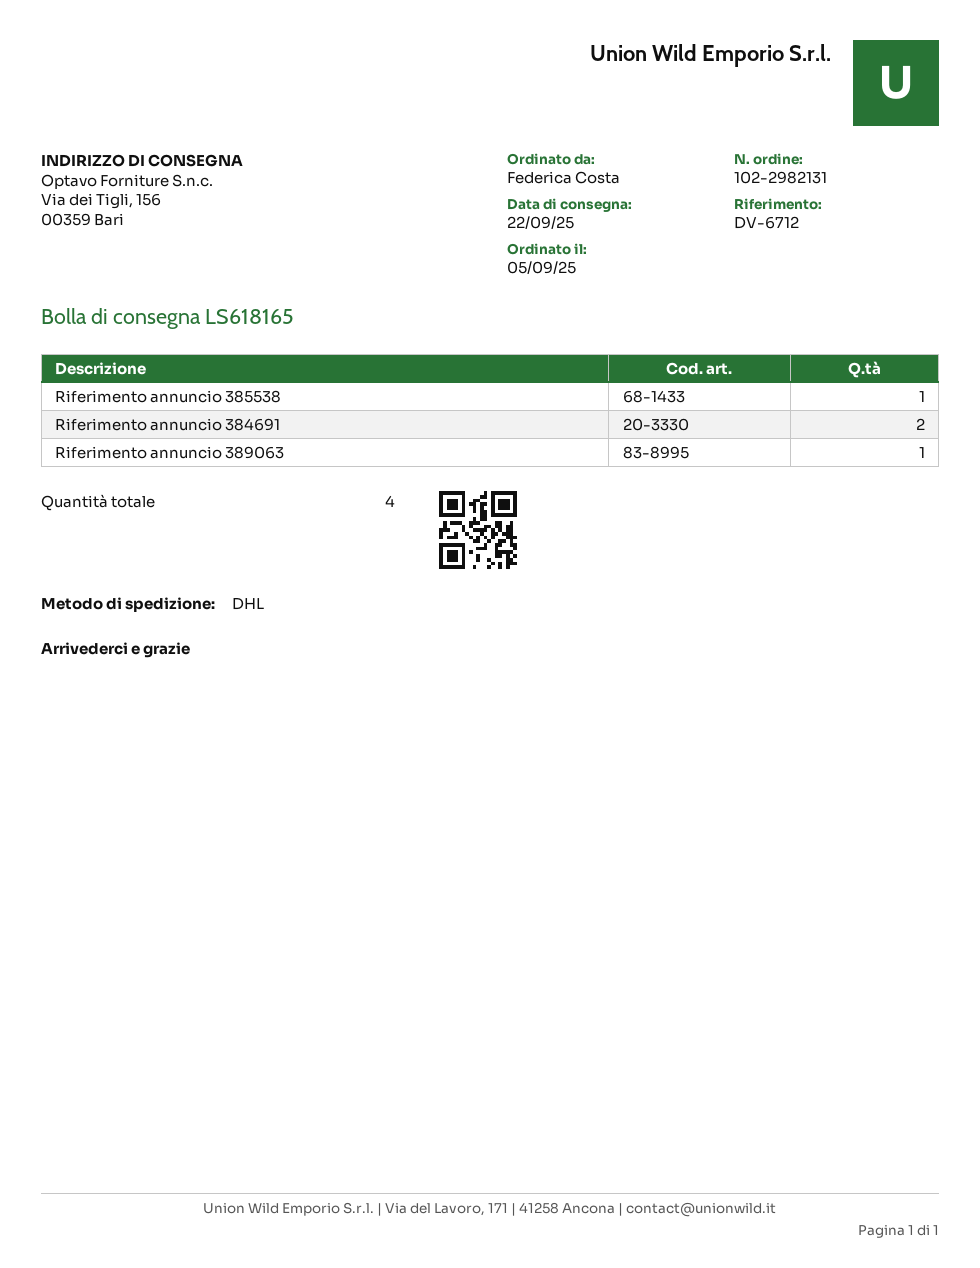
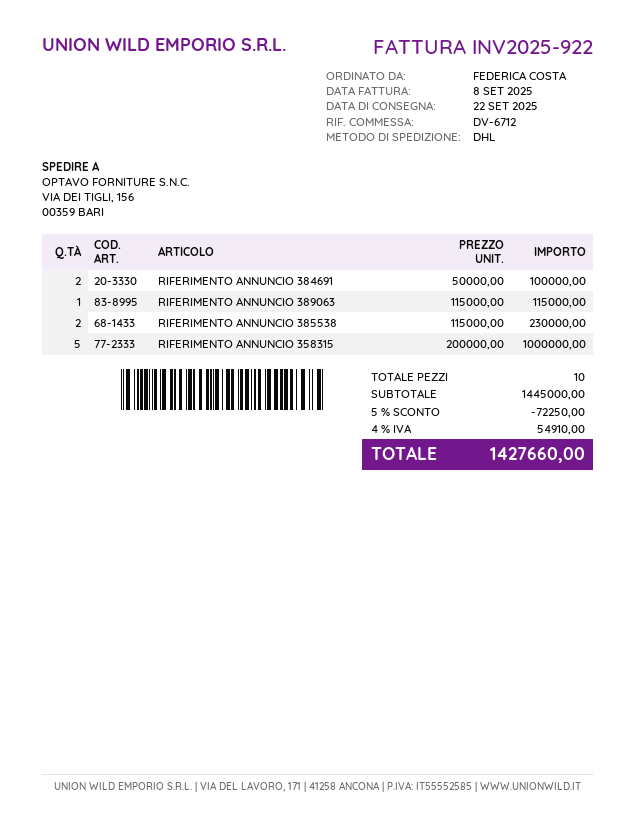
Riferimento annuncio 385538: 1 -> 2
RIFERIMENTO ANNUNCIO 358315: none -> 5
total quantity: 4 -> 10

